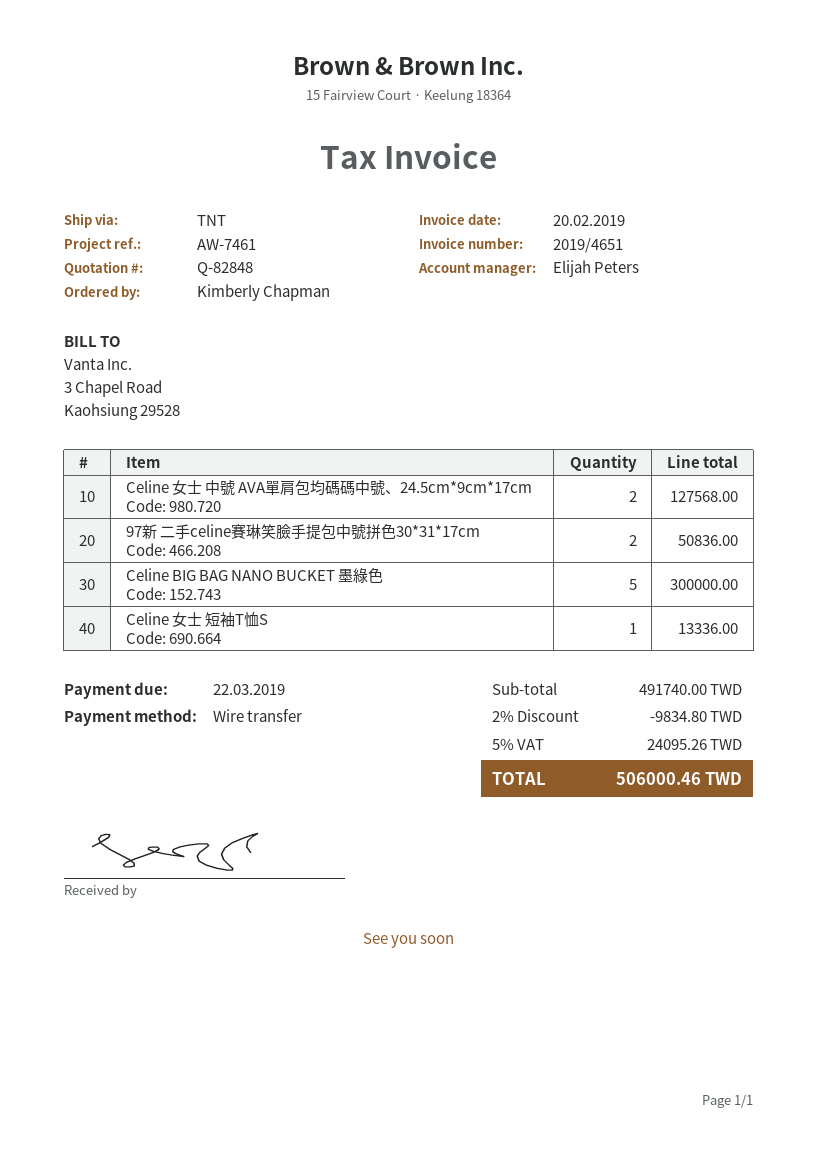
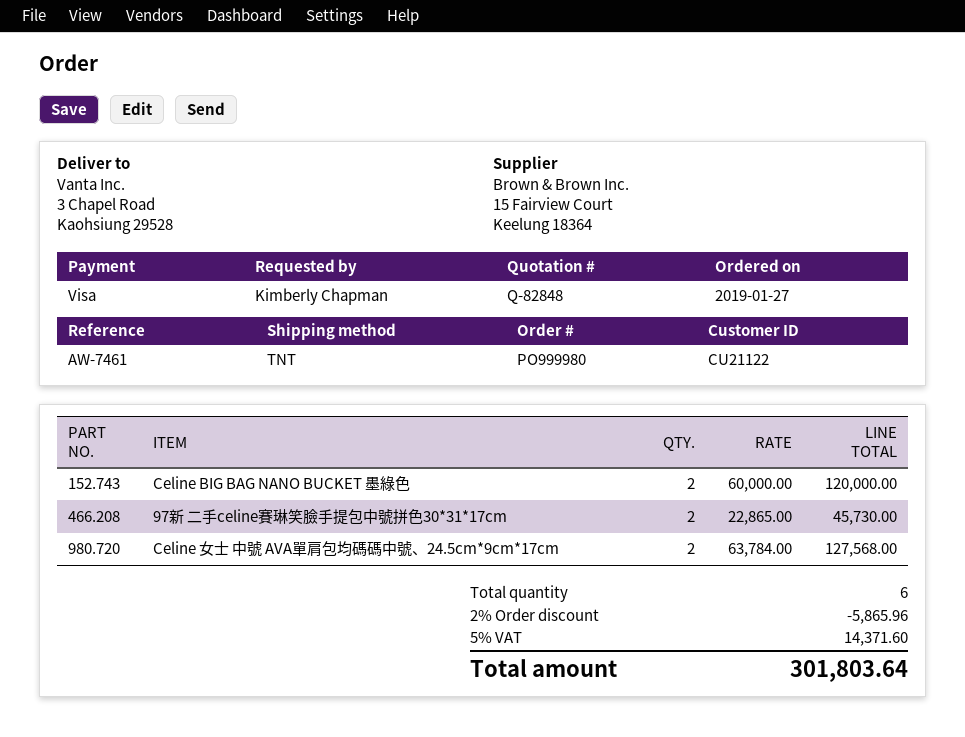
payment method: bank transfer -> Visa
97新 二手celine賽琳笑臉手提包中號拼色30*31*17cm: 2 for 50836.00 -> 2 for 45730.00
Celine BIG BAG NANO BUCKET 墨綠色: 5 for 300000.00 -> 2 for 120000.00
Celine 女士 短袖T恤S: 1 for 13336.00 -> none
discount: 2% = 9834.80 -> 2% = 5865.96
tax: 5% = 24095.26 -> 5% = 14371.60
total: 506000.46 -> 301803.64

